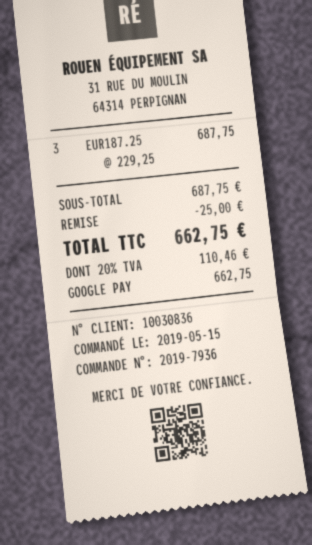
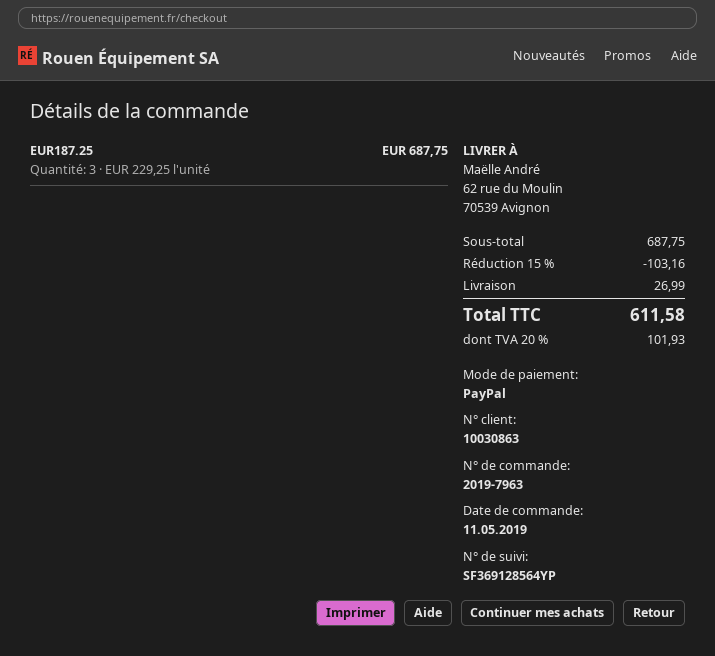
order number: 2019-7936 -> 2019-7963
order date: 2019-05-15 -> 2019-05-11
customer number: 10030836 -> 10030863
payment method: Google Pay -> PayPal
discount: 25.00 -> 103.16
shipping: none -> 26.99
tax: 20% = 110.46 -> 20% = 101.93
total: 662.75 -> 611.58

